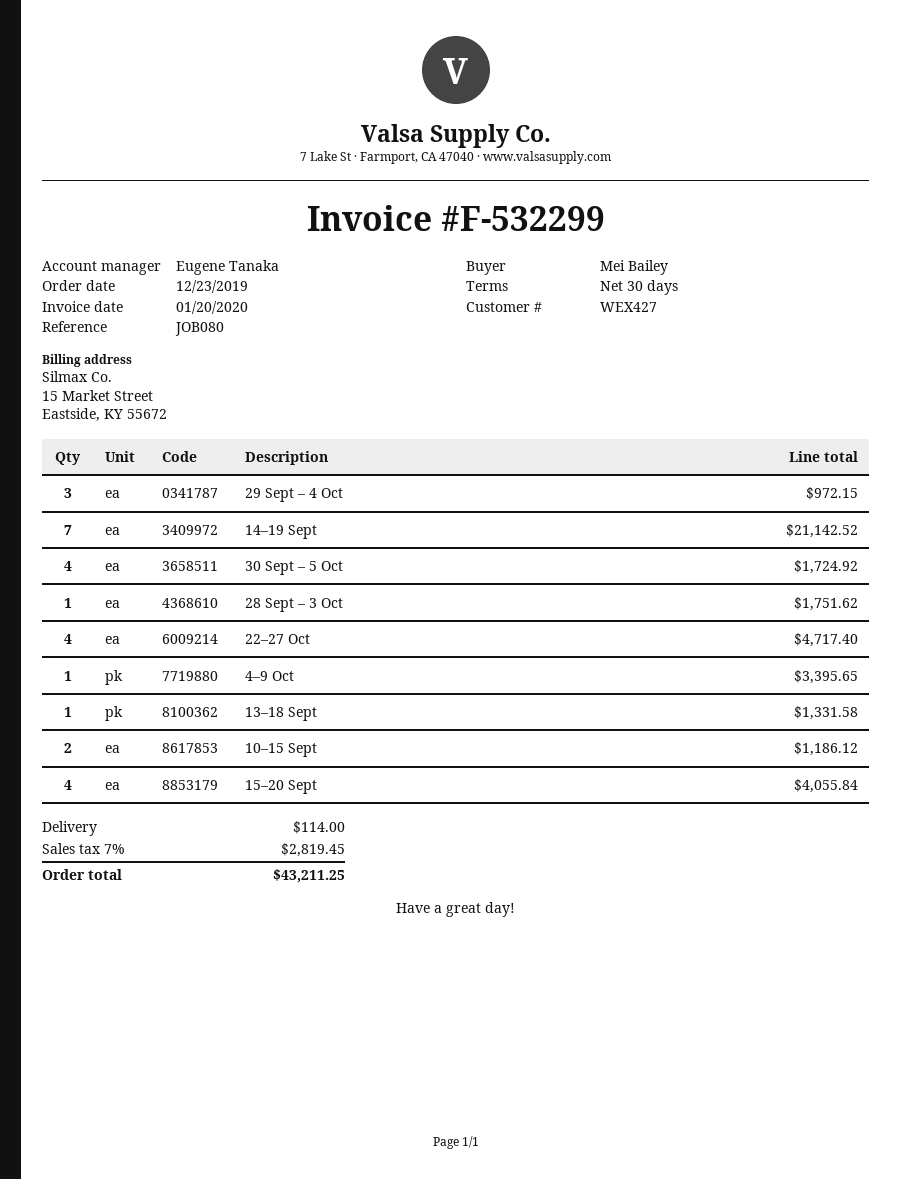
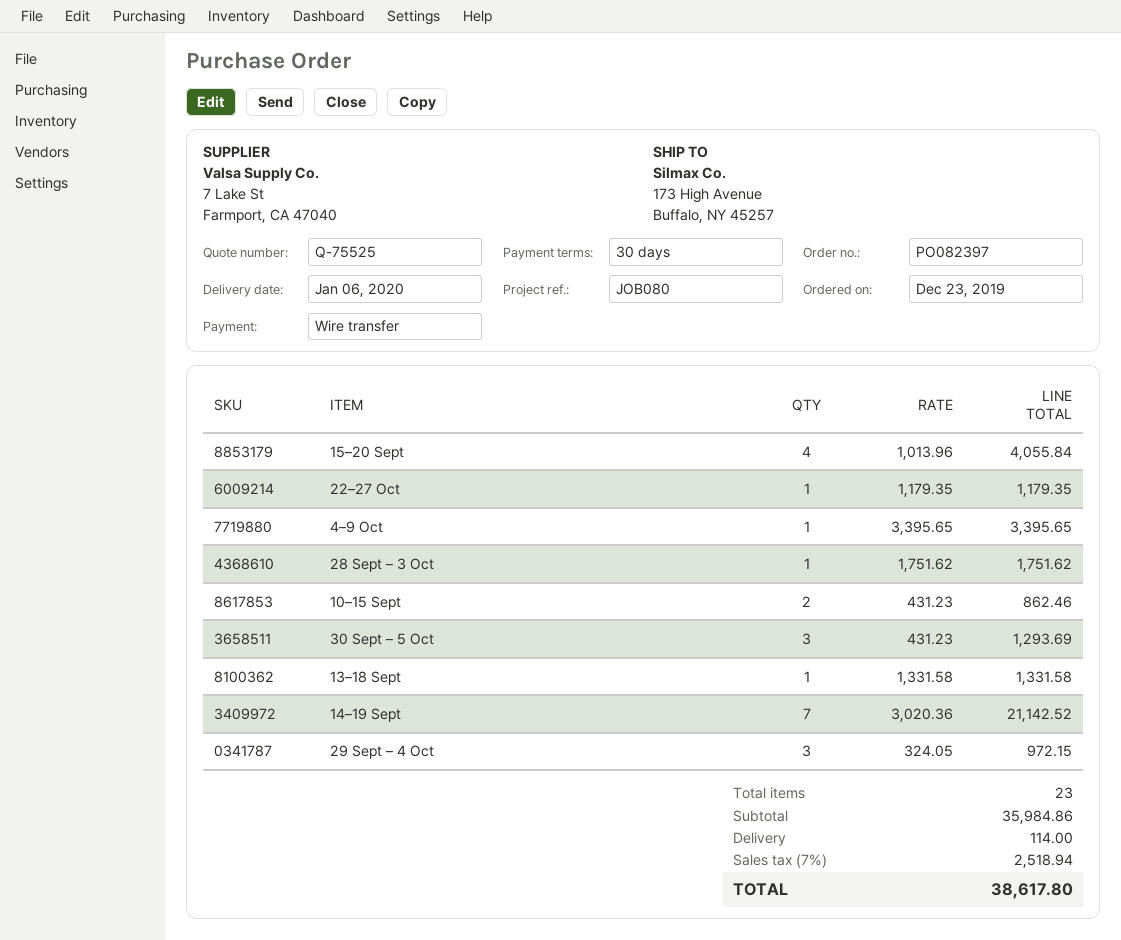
30 Sept – 5 Oct: 4 for 1724.92 -> 3 for 1293.69
22–27 Oct: 4 for 4717.40 -> 1 for 1179.35
10–15 Sept: 2 for 1186.12 -> 2 for 862.46
tax: 7% = 2819.45 -> 7% = 2518.94
total: 43211.25 -> 38617.80

